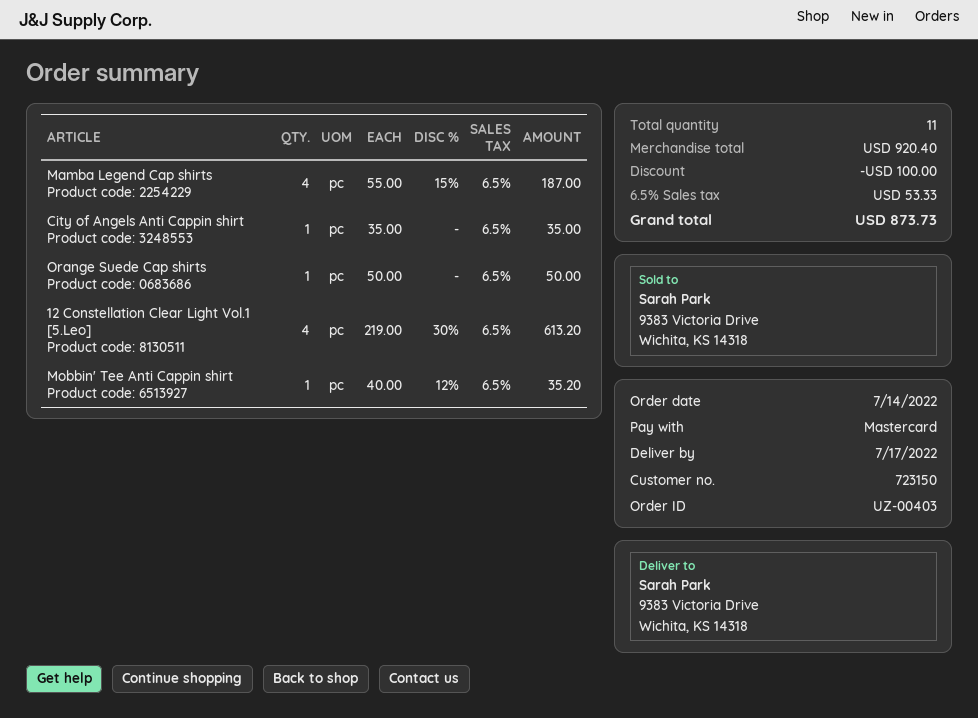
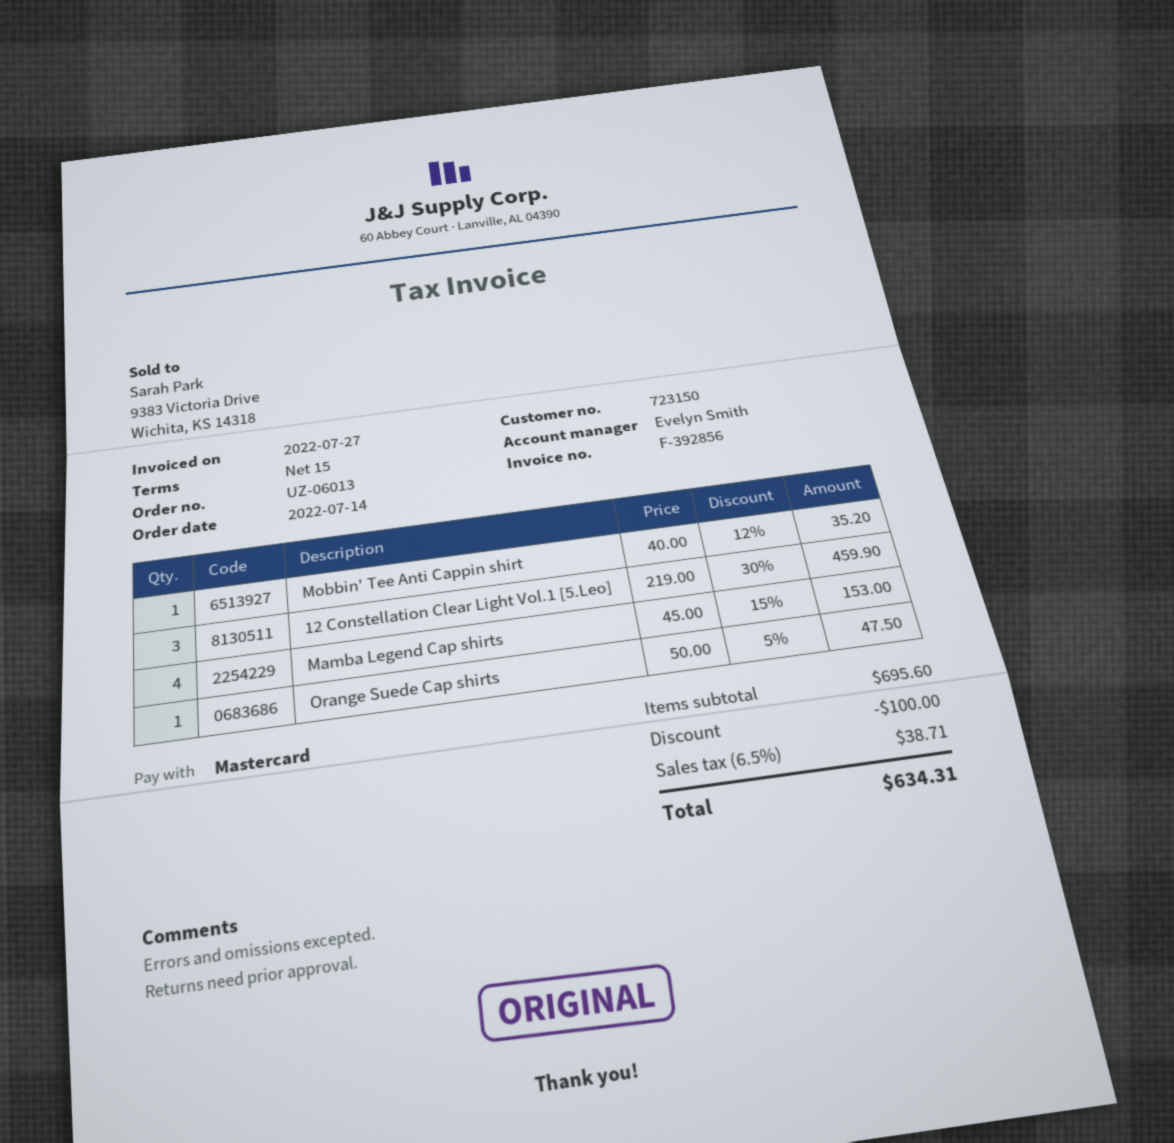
order number: UZ-00403 -> UZ-06013
Mamba Legend Cap shirts: 4 x 55.00 - 15% = 187.00 -> 4 x 45.00 - 15% = 153.00
City of Angels Anti Cappin shirt: 1 x 35.00 = 35.00 -> none
Orange Suede Cap shirts: 1 x 50.00 = 50.00 -> 1 x 50.00 - 5% = 47.50
12 Constellation Clear Light Vol.1 [5.Leo]: 4 x 219.00 - 30% = 613.20 -> 3 x 219.00 - 30% = 459.90
subtotal: 920.40 -> 695.60
tax: 6.5% = 53.33 -> 6.5% = 38.71
total: 873.73 -> 634.31

